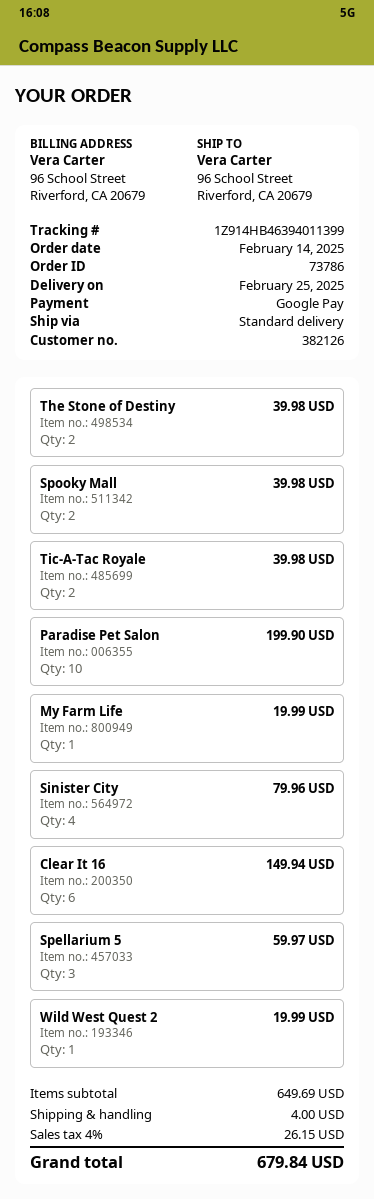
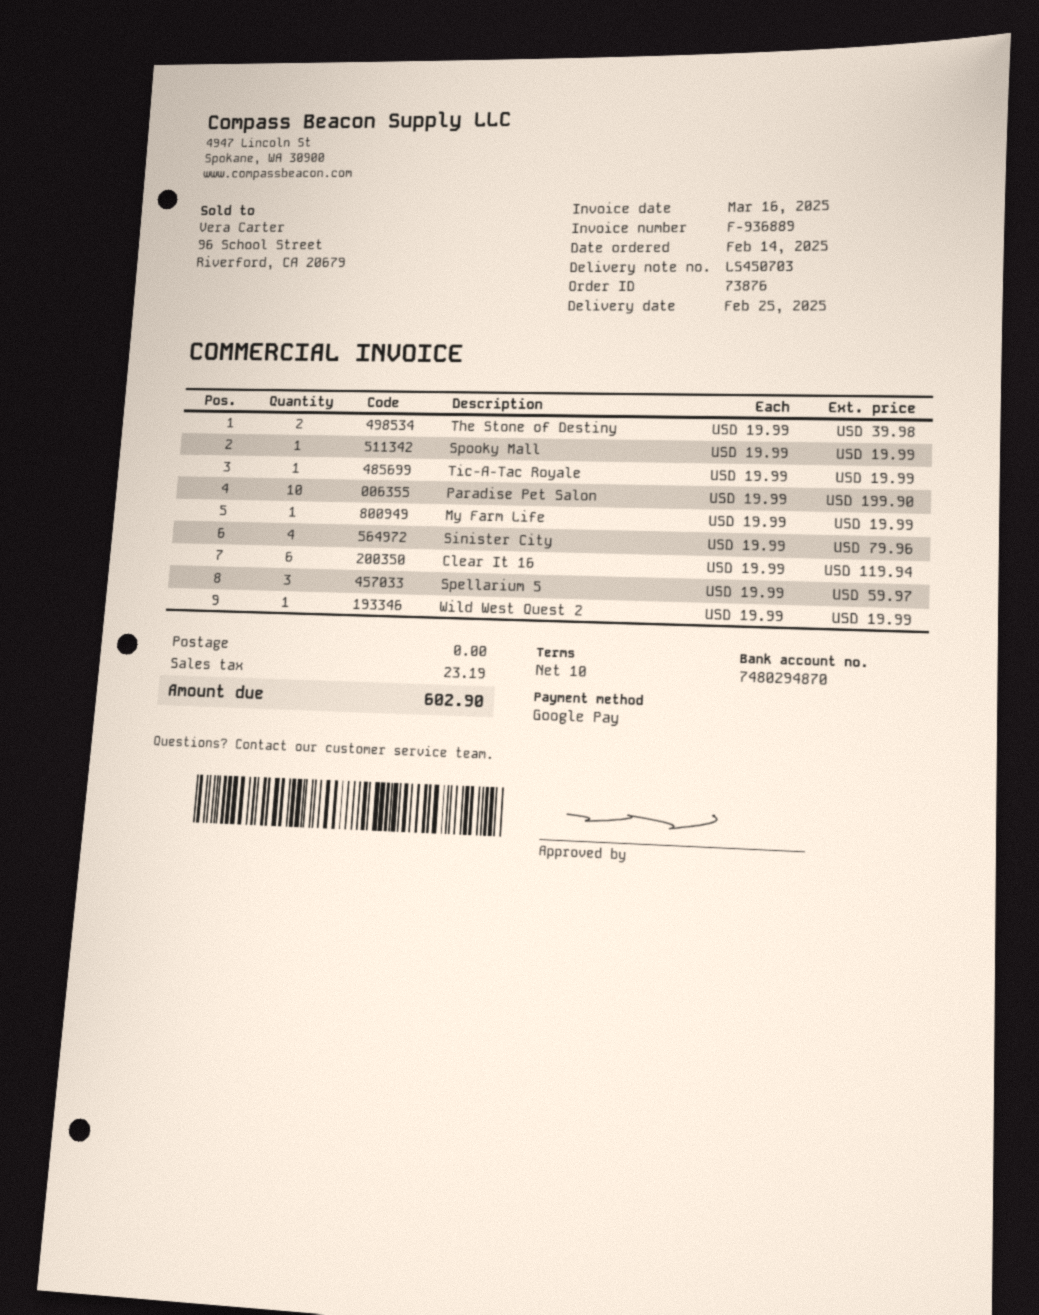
order number: 73786 -> 73876
Spooky Mall: 2 for 39.98 -> 1 for 19.99
Tic-A-Tac Royale: 2 for 39.98 -> 1 for 19.99
Clear It 16: 6 for 149.94 -> 6 for 119.94
shipping: 4.00 -> 0.00
tax: 26.15 -> 23.19
total: 679.84 -> 602.90

